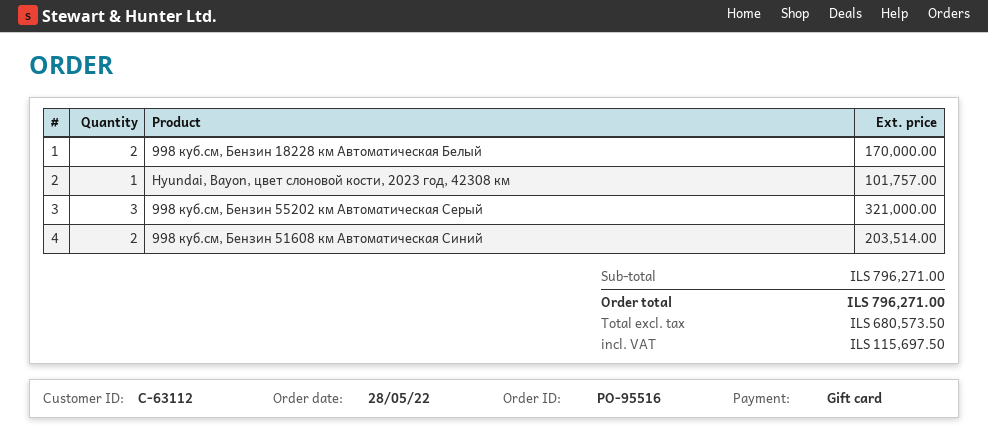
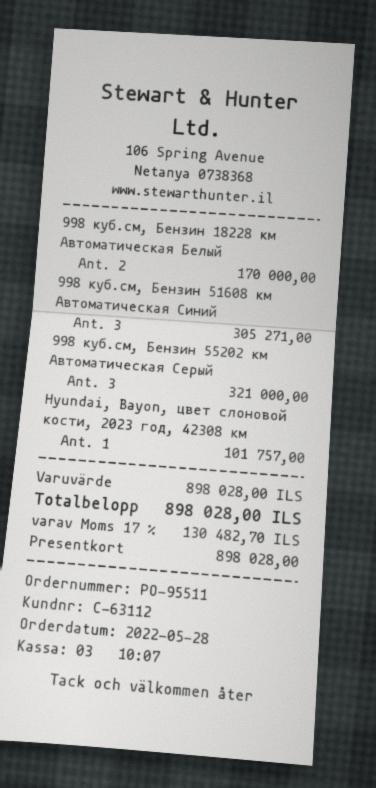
order number: PO-95516 -> PO-95511
998 куб.см, Бензин 51608 км Автоматическая Синий: 2 for 203514.00 -> 3 for 305271.00
subtotal: 796271.00 -> 898028.00
tax: 115697.50 -> 130482.70
total: 796271.00 -> 898028.00

